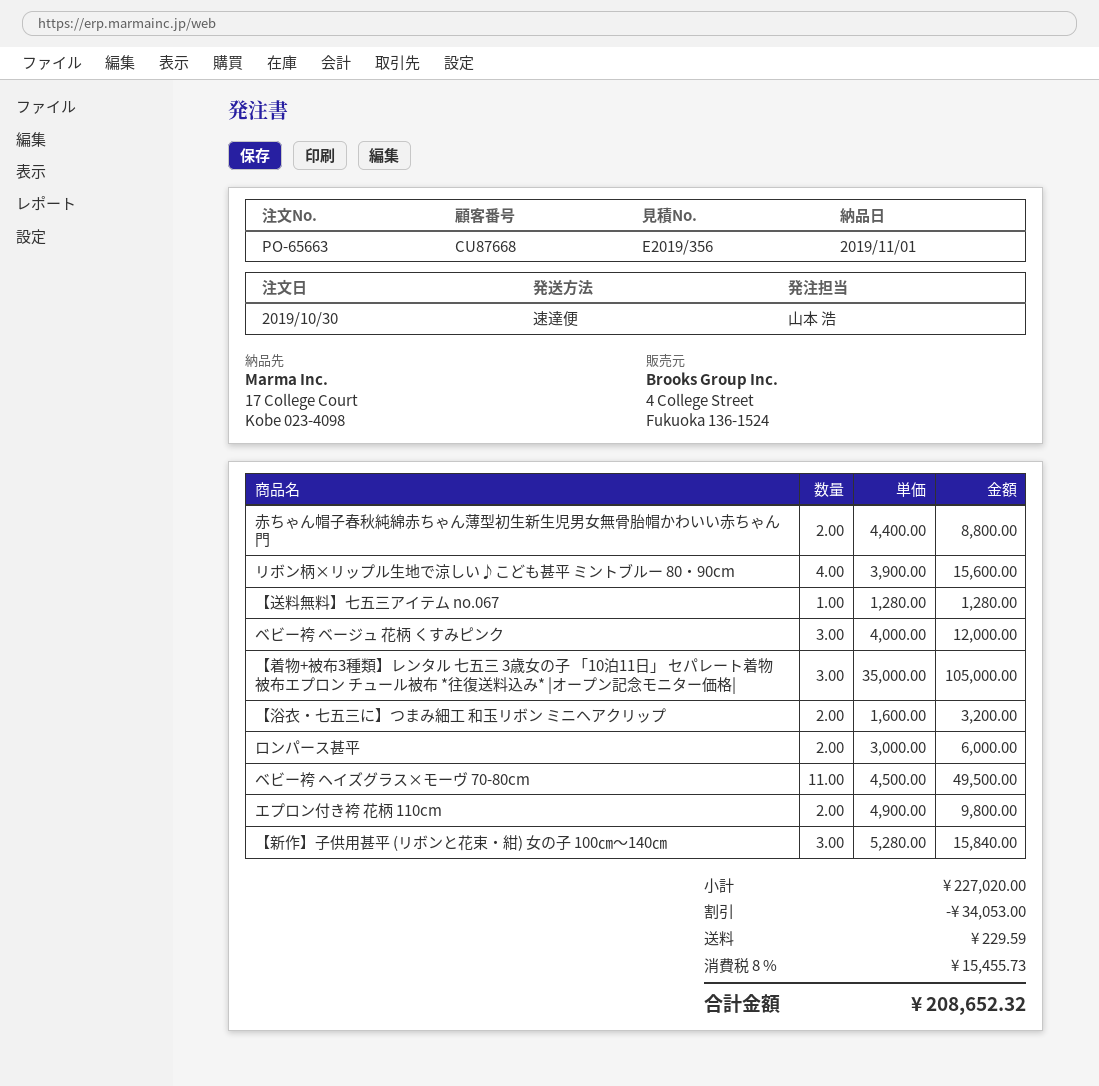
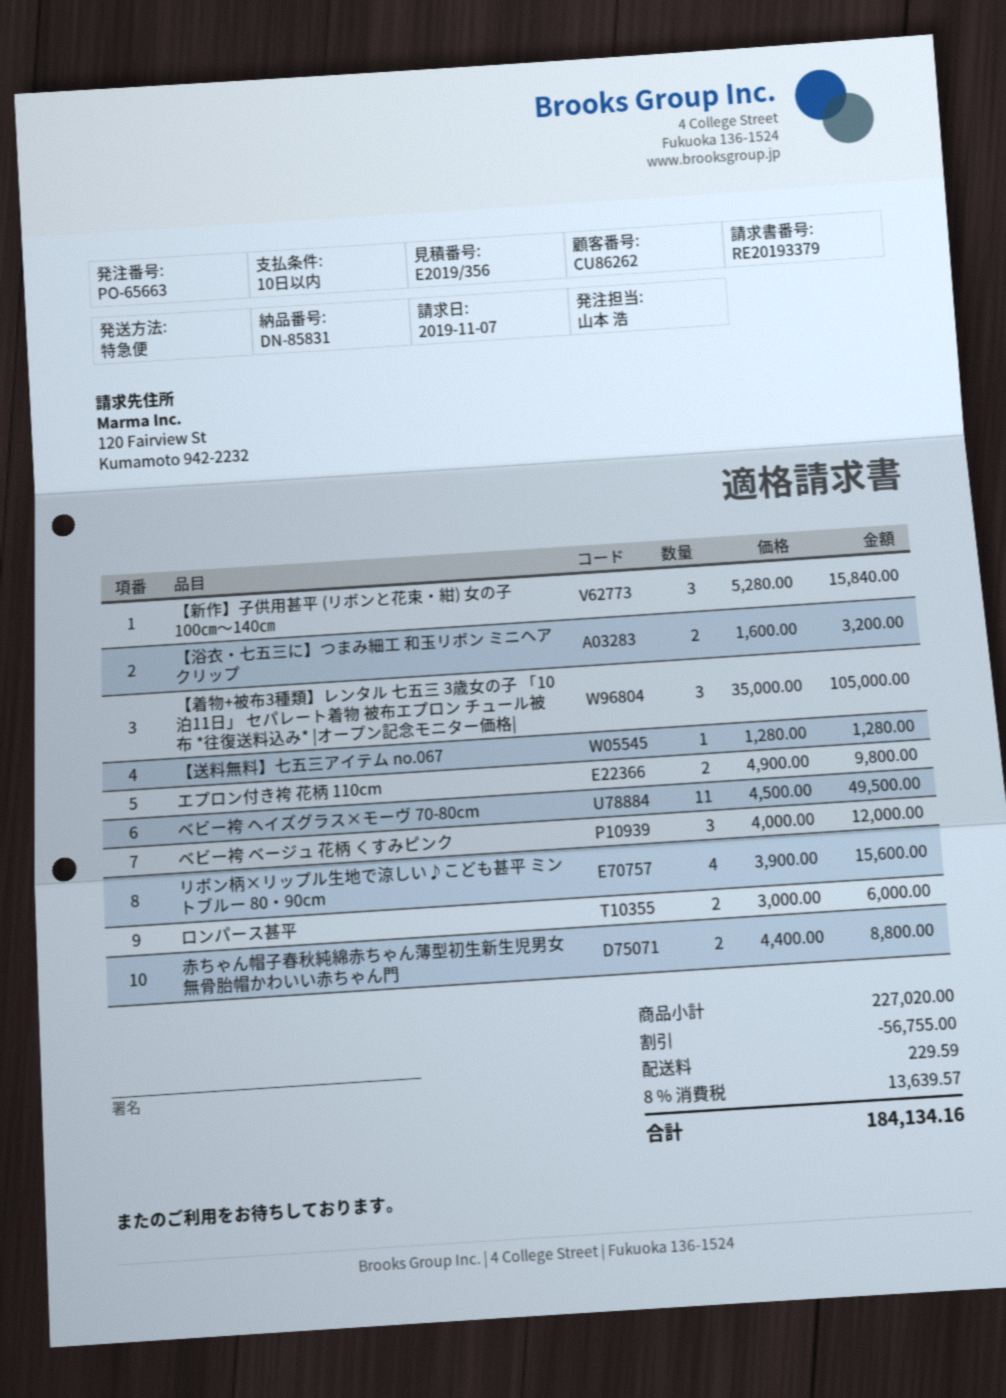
customer number: CU87668 -> CU86262
discount: 34053.00 -> 56755.00
tax: 8% = 15455.73 -> 8% = 13639.57
total: 208652.32 -> 184134.16

